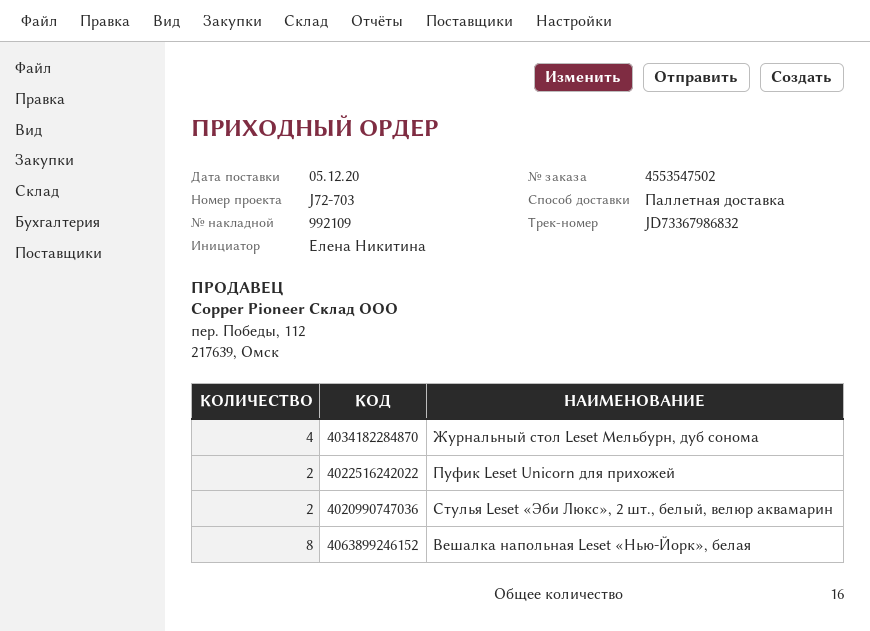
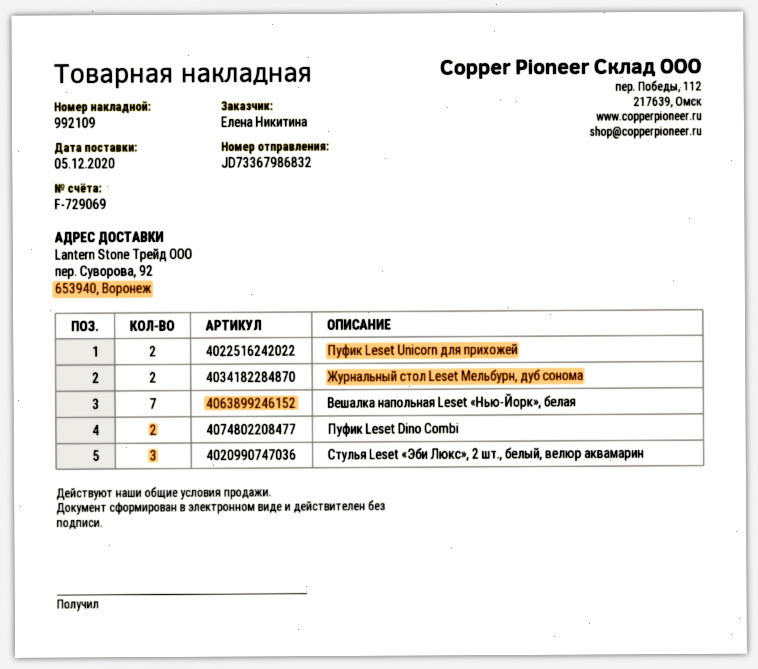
Журнальный стол Leset Мельбурн, дуб сонома: 4 -> 2
Стулья Leset «Эби Люкс», 2 шт., белый, велюр аквамарин: 2 -> 3
Вешалка напольная Leset «Нью-Йорк», белая: 8 -> 7
Пуфик Leset Dino Combi: none -> 2

